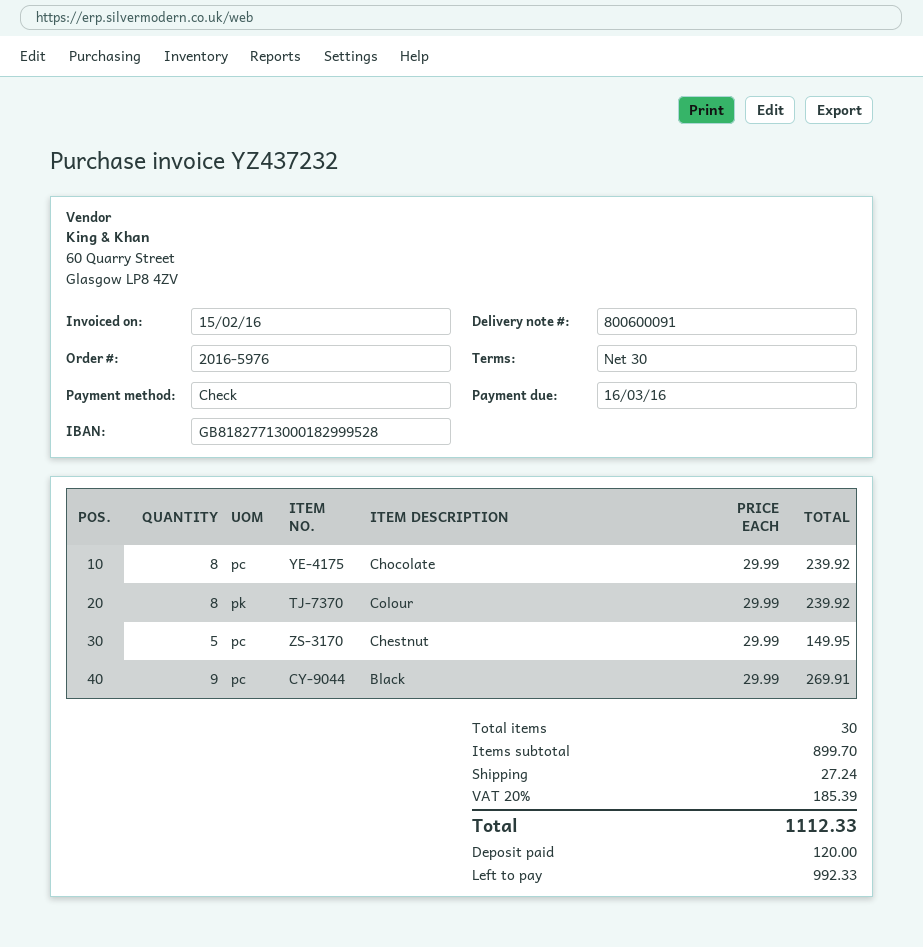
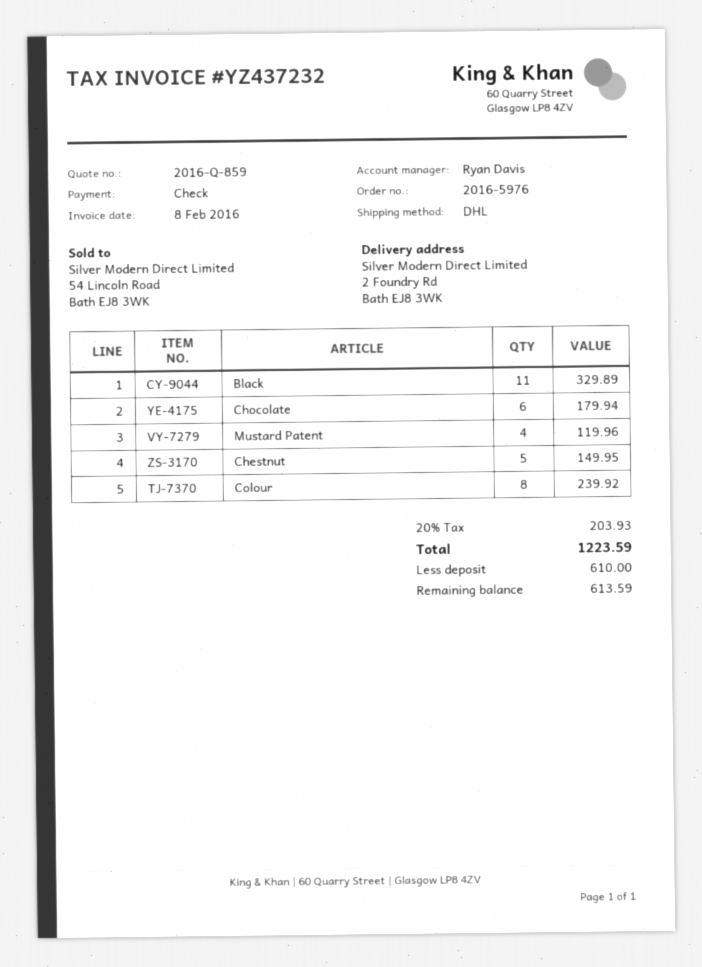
invoice date: 2016-02-15 -> 2016-02-08
Chocolate: 8 for 239.92 -> 6 for 179.94
Black: 9 for 269.91 -> 11 for 329.89
Mustard Patent: none -> 4 for 119.96
shipping: 27.24 -> none
tax: 20% = 185.39 -> 20% = 203.93
total: 1112.33 -> 1223.59
deposit: 120.00 -> 610.00
balance: 992.33 -> 613.59

